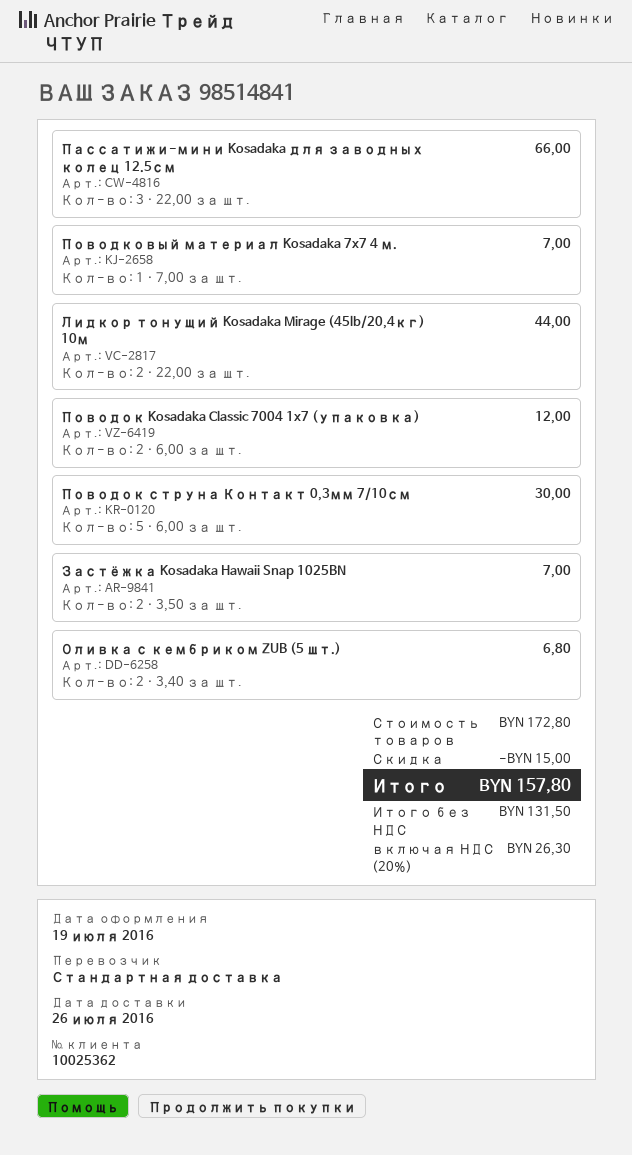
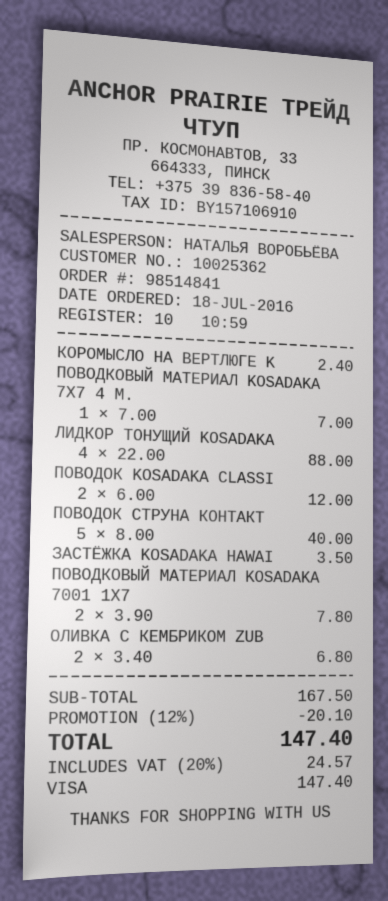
order date: 2016-07-19 -> 2016-07-18
Пассатижи-мини Kosadaka для заводных колец 12.5см: 3 x 22.00 = 66.00 -> none
Лидкор тонущий Kosadaka Mirage (45lb/20,4кг) 10м: 2 x 22.00 = 44.00 -> 4 x 22.00 = 88.00
Поводок струна Контакт 0,3мм 7/10см: 5 x 6.00 = 30.00 -> 5 x 8.00 = 40.00
Застёжка Kosadaka Hawaii Snap 1025BN: 2 x 3.50 = 7.00 -> 1 x 3.50 = 3.50
КОРОМЫСЛО НА ВЕРТЛЮГЕ K: none -> 1 x 2.40 = 2.40
ПОВОДКОВЫЙ МАТЕРИАЛ KOSADAKA 7001 1X7: none -> 2 x 3.90 = 7.80
subtotal: 172.80 -> 167.50
discount: 15.00 -> 20.10
tax: 20% = 26.30 -> 20% = 24.57
total: 157.80 -> 147.40

